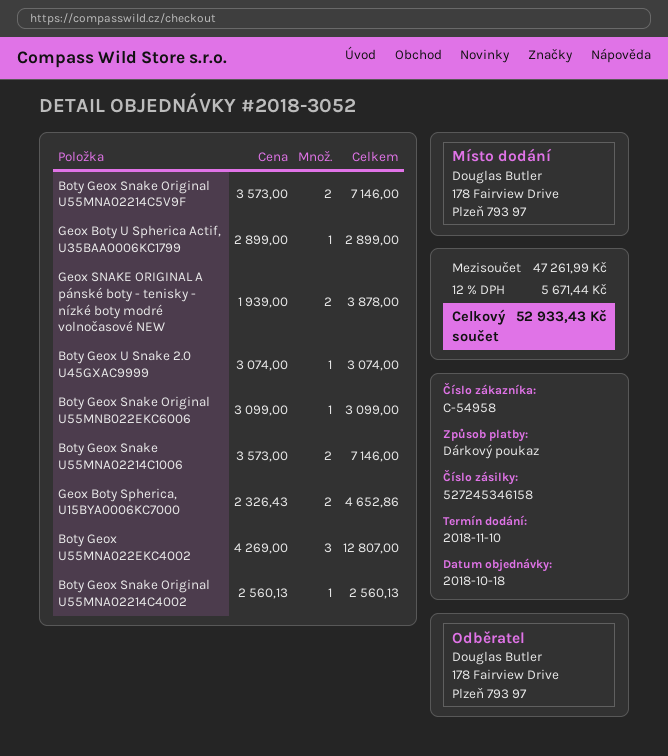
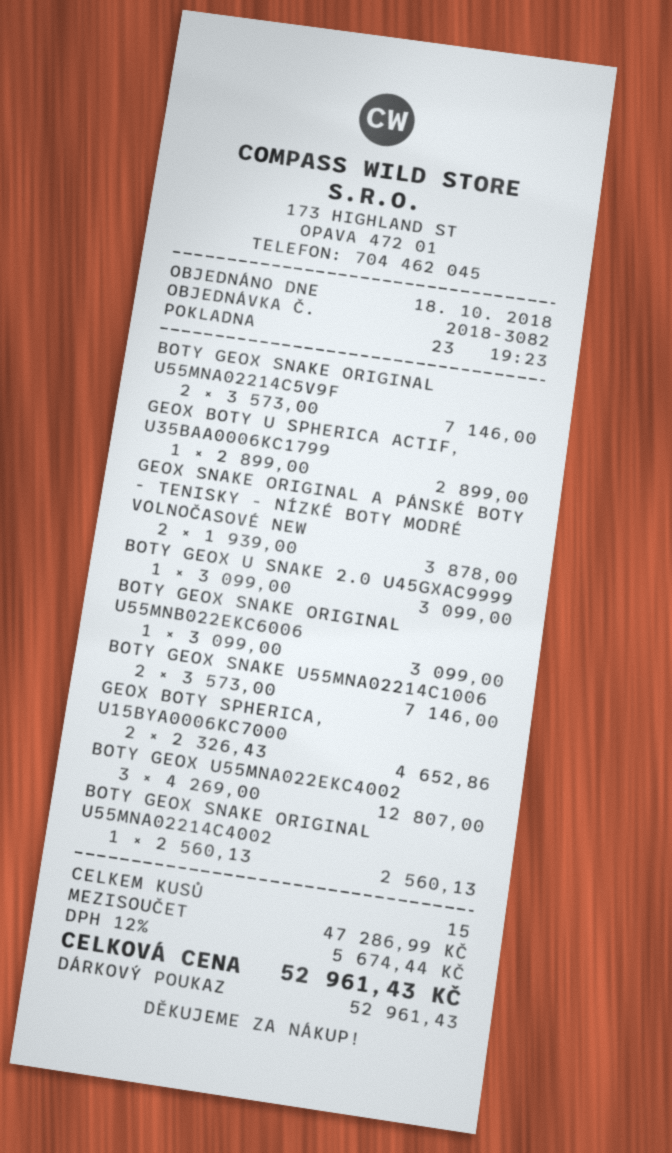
order number: 2018-3052 -> 2018-3082
Boty Geox U Snake 2.0 U45GXAC9999: 1 x 3074.00 = 3074.00 -> 1 x 3099.00 = 3099.00
subtotal: 47261.99 -> 47286.99
tax: 12% = 5671.44 -> 12% = 5674.44
total: 52933.43 -> 52961.43

